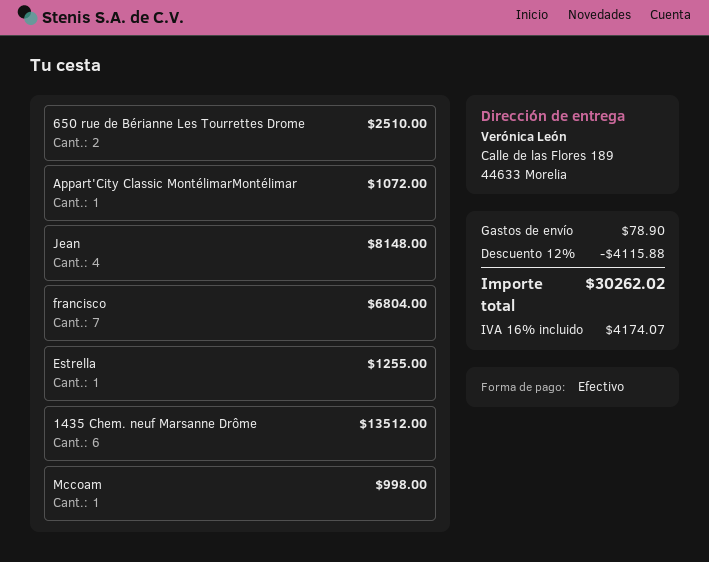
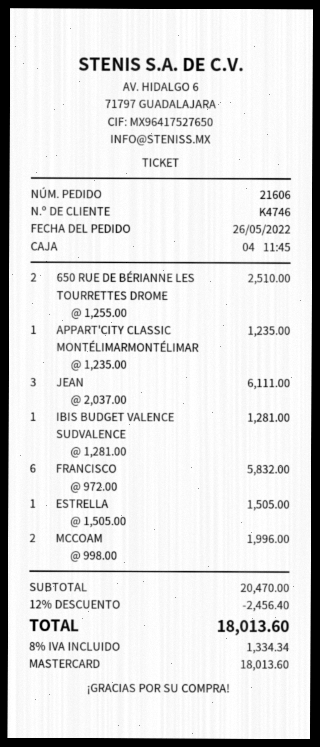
payment method: cash -> Mastercard
Appart'City Classic MontélimarMontélimar: 1 for 1072.00 -> 1 for 1235.00
Jean: 4 for 8148.00 -> 3 for 6111.00
francisco: 7 for 6804.00 -> 6 for 5832.00
Estrella: 1 for 1255.00 -> 1 for 1505.00
1435 Chem. neuf Marsanne Drôme: 6 for 13512.00 -> none
Mccoam: 1 for 998.00 -> 2 for 1996.00
IBIS BUDGET VALENCE SUDVALENCE: none -> 1 for 1281.00
discount: 12% = 4115.88 -> 12% = 2456.40
shipping: 78.90 -> none
tax: 16% = 4174.07 -> 8% = 1334.34
total: 30262.02 -> 18013.60

